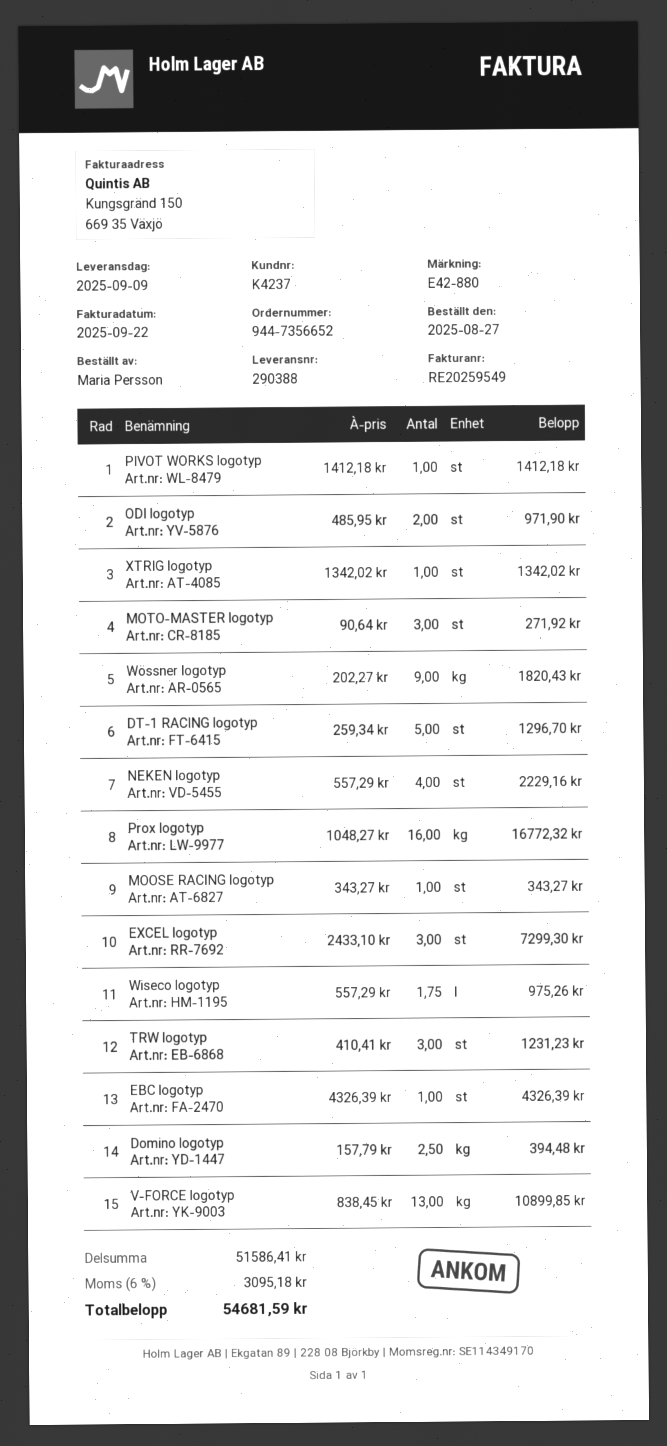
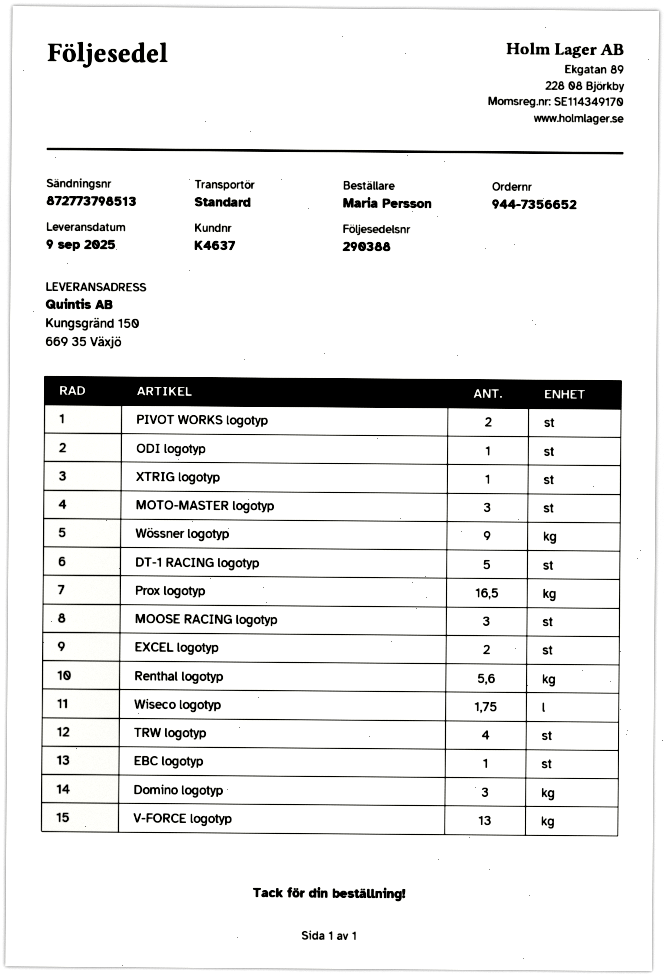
customer number: K4237 -> K4637
PIVOT WORKS logotyp: 1 -> 2
ODI logotyp: 2 -> 1
NEKEN logotyp: 4 -> none
Prox logotyp: 16 -> 16.5
MOOSE RACING logotyp: 1 -> 3
EXCEL logotyp: 3 -> 2
TRW logotyp: 3 -> 4
Domino logotyp: 2.5 -> 3
Renthal logotyp: none -> 5.6

